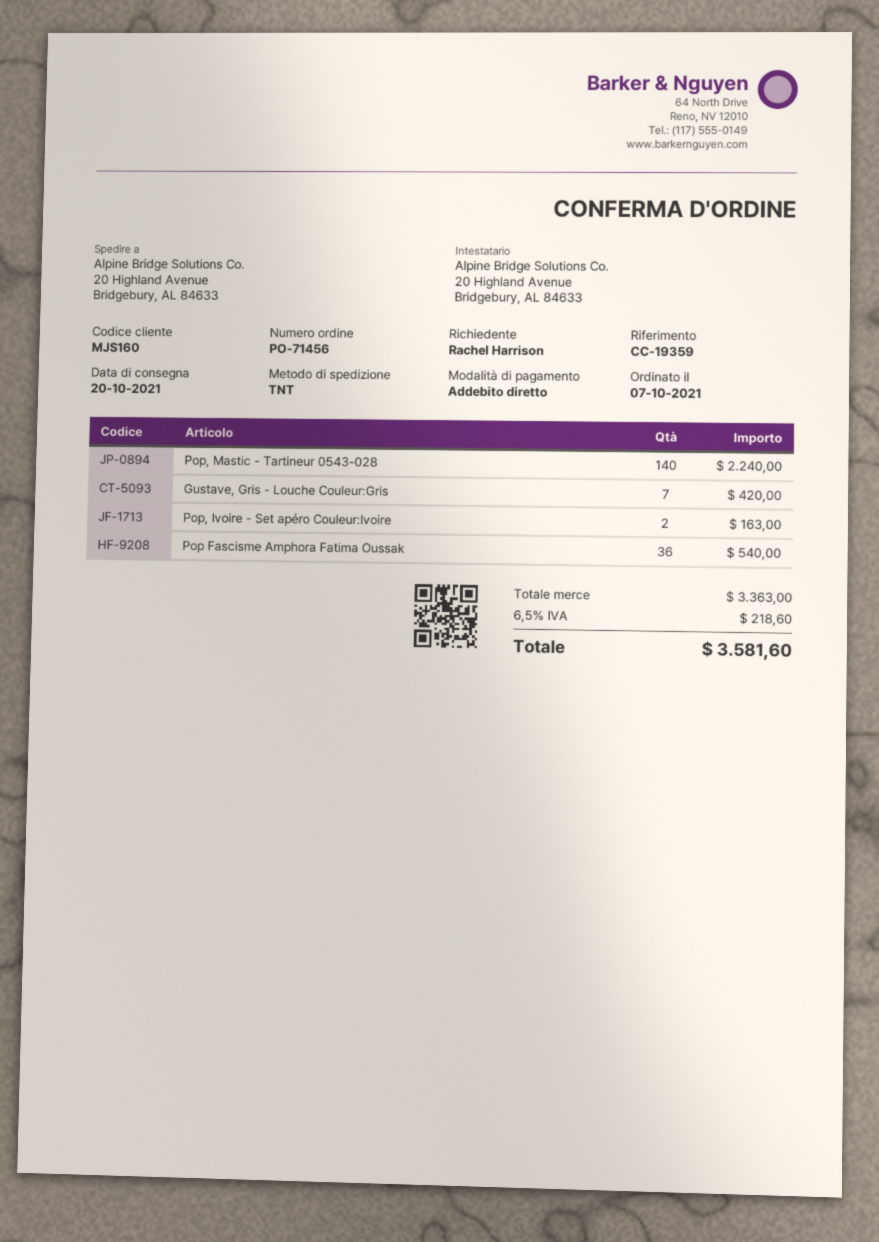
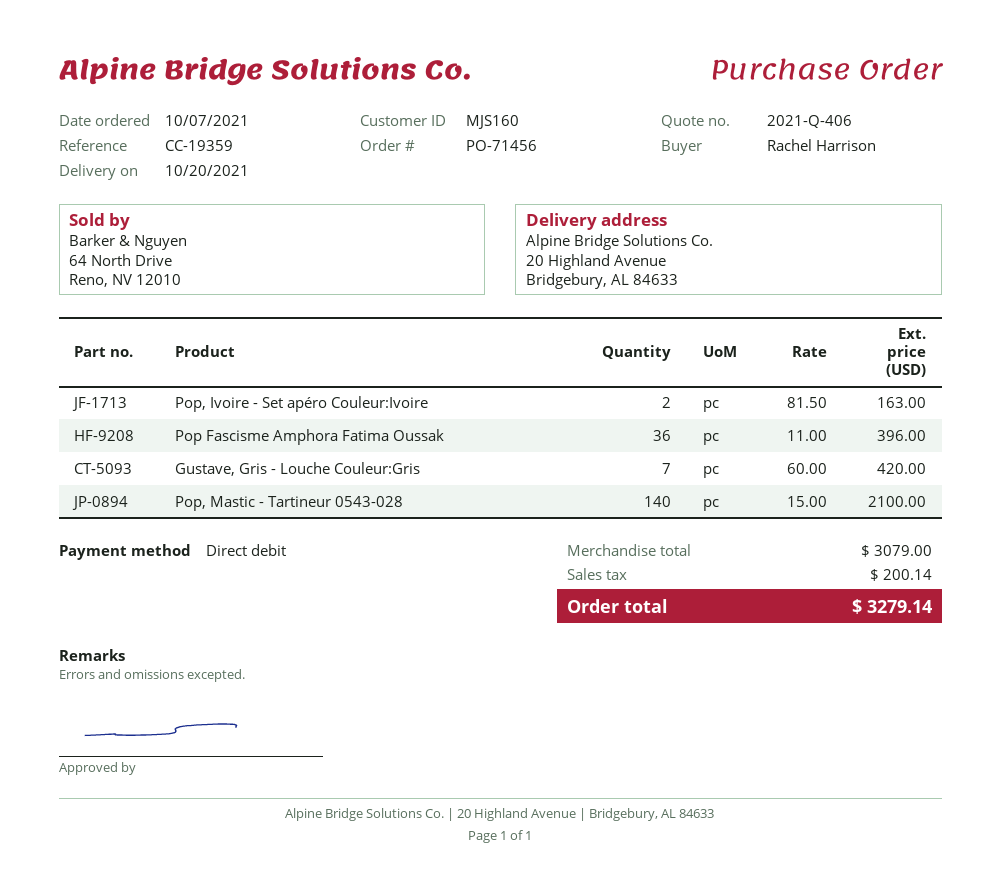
Pop, Mastic - Tartineur 0543-028: 140 for 2240.00 -> 140 for 2100.00
Pop Fascisme Amphora Fatima Oussak: 36 for 540.00 -> 36 for 396.00
subtotal: 3363.00 -> 3079.00
tax: 218.60 -> 200.14
total: 3581.60 -> 3279.14

